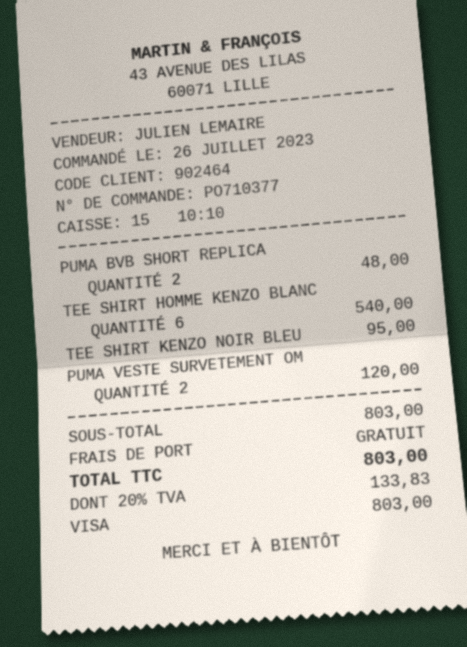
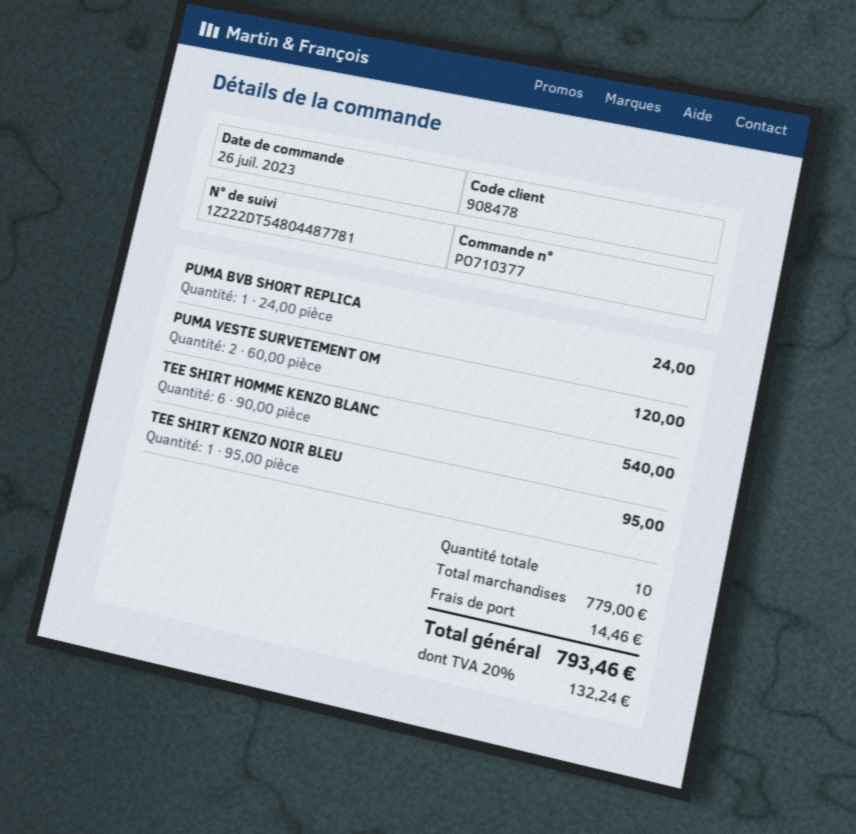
customer number: 902464 -> 908478
PUMA BVB SHORT REPLICA: 2 for 48.00 -> 1 for 24.00
subtotal: 803.00 -> 779.00
shipping: 0.00 -> 14.46
tax: 20% = 133.83 -> 20% = 132.24
total: 803.00 -> 793.46

